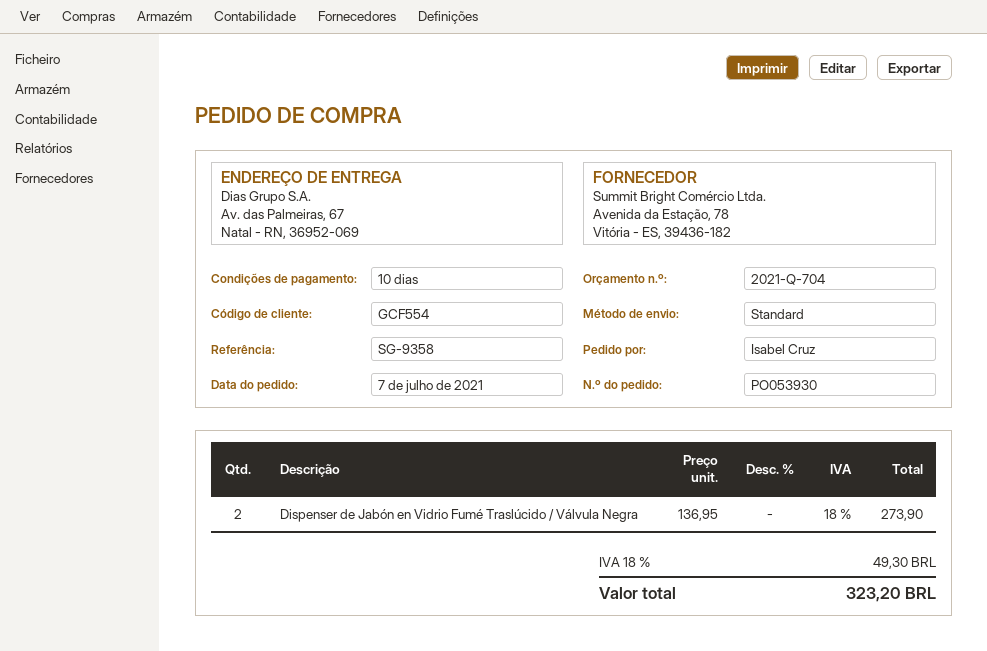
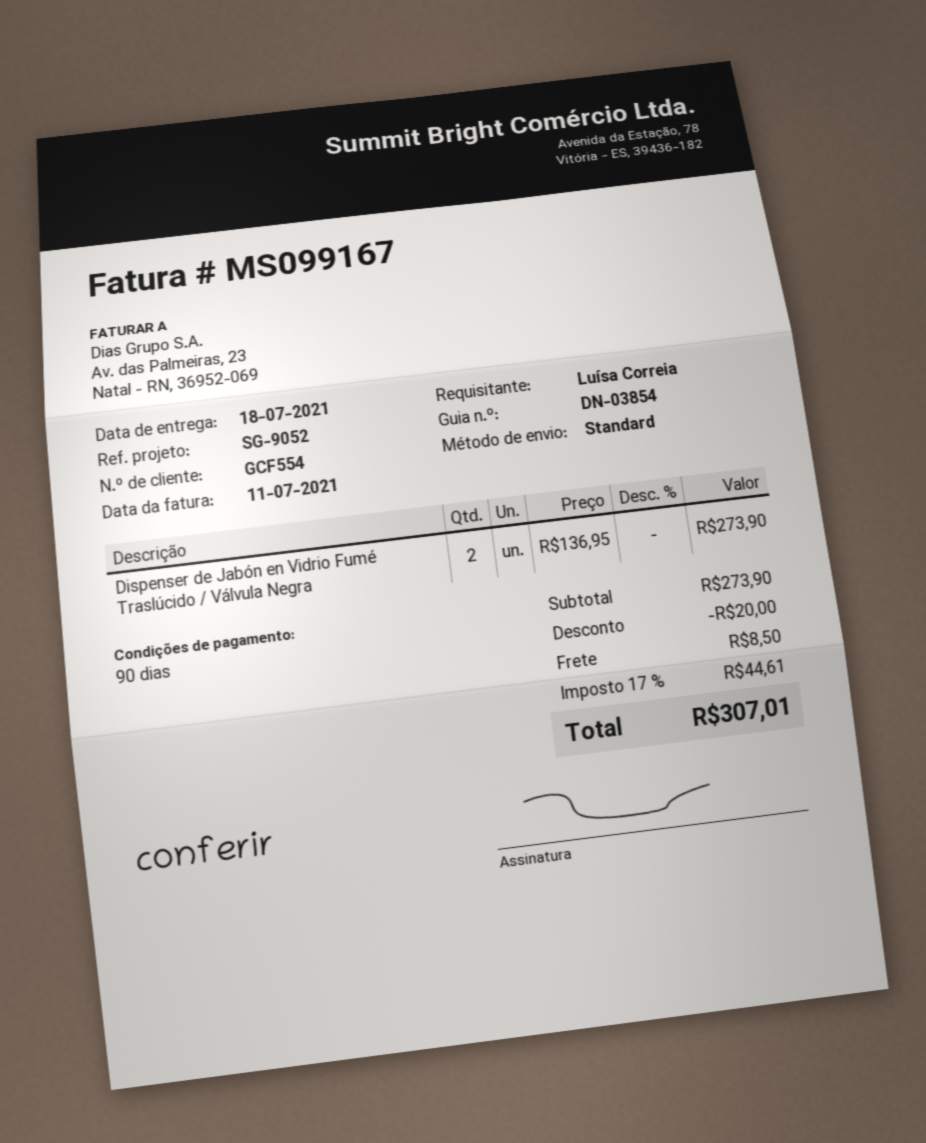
payment terms: 10 days -> 90 days
reference: SG-9358 -> SG-9052
ordered by: Isabel Cruz -> Luísa Correia
discount: none -> 20.00
shipping: none -> 8.50
tax: 18% = 49.30 -> 17% = 44.61
total: 323.20 -> 307.01

